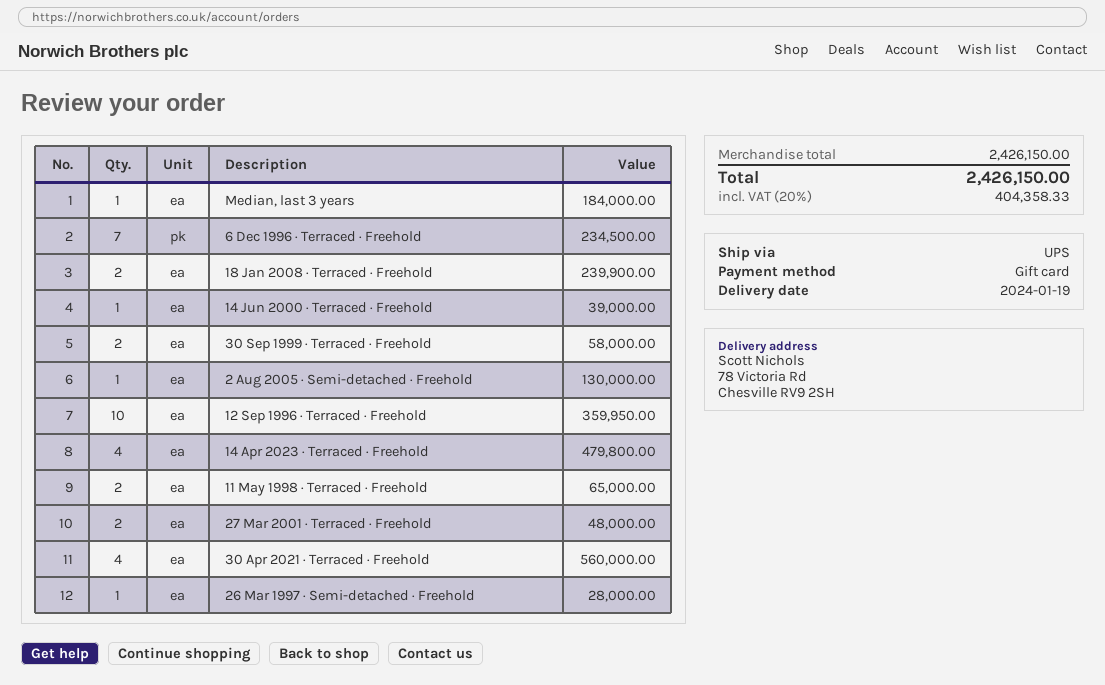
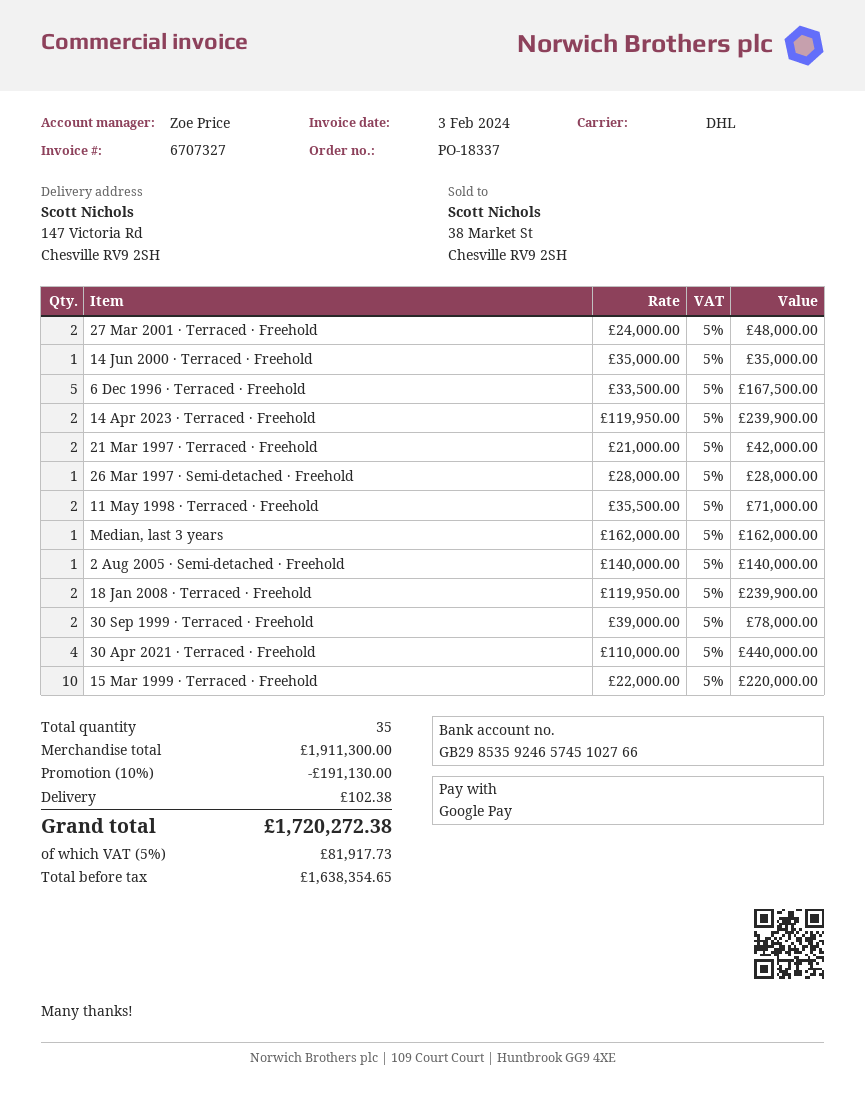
payment method: gift card -> Google Pay
shipping method: UPS -> DHL
ship to: 78 Victoria Rd, Chesville RV9 2SH -> 147 Victoria Rd, Chesville RV9 2SH
Median, last 3 years: 1 for 184000.00 -> 1 for 162000.00
6 Dec 1996 · Terraced · Freehold: 7 for 234500.00 -> 5 for 167500.00
14 Jun 2000 · Terraced · Freehold: 1 for 39000.00 -> 1 for 35000.00
30 Sep 1999 · Terraced · Freehold: 2 for 58000.00 -> 2 for 78000.00
2 Aug 2005 · Semi-detached · Freehold: 1 for 130000.00 -> 1 for 140000.00
12 Sep 1996 · Terraced · Freehold: 10 for 359950.00 -> none
14 Apr 2023 · Terraced · Freehold: 4 for 479800.00 -> 2 for 239900.00
11 May 1998 · Terraced · Freehold: 2 for 65000.00 -> 2 for 71000.00
30 Apr 2021 · Terraced · Freehold: 4 for 560000.00 -> 4 for 440000.00
21 Mar 1997 · Terraced · Freehold: none -> 2 for 42000.00
15 Mar 1999 · Terraced · Freehold: none -> 10 for 220000.00
subtotal: 2426150.00 -> 1911300.00
discount: none -> 10% = 191130.00
shipping: none -> 102.38
tax: 20% = 404358.33 -> 5% = 81917.73
total: 2426150.00 -> 1720272.38

